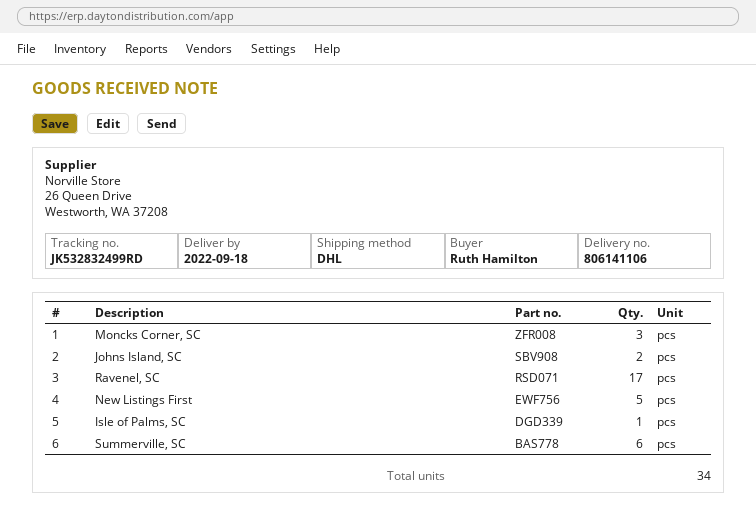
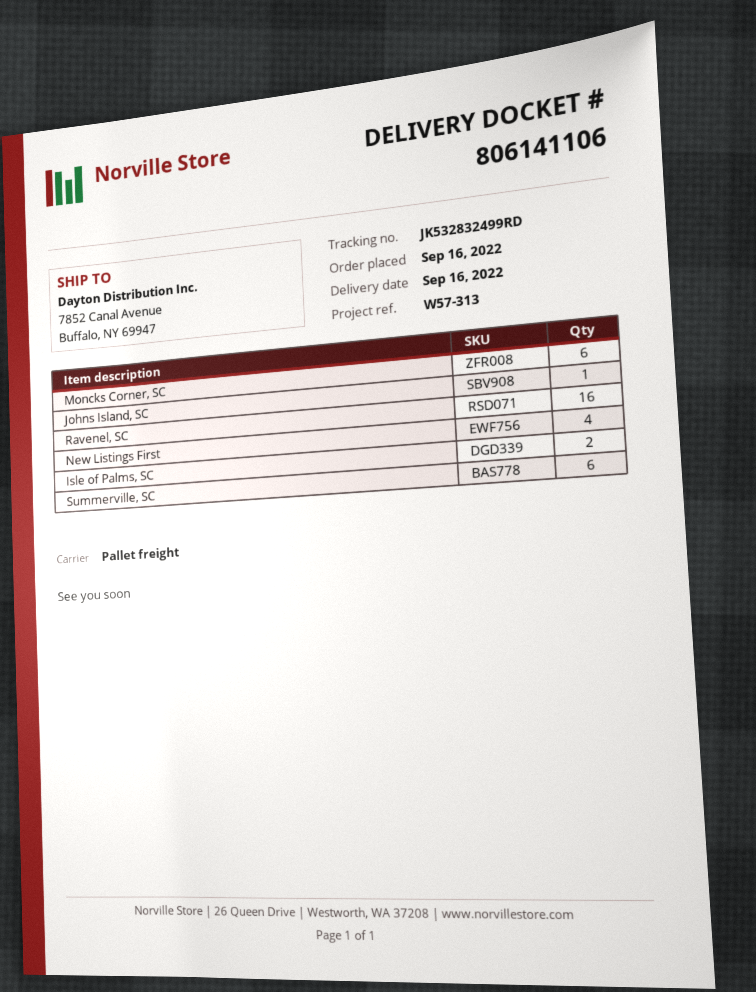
delivery date: 2022-09-18 -> 2022-09-16
shipping method: DHL -> pallet freight
Moncks Corner, SC: 3 -> 6
Johns Island, SC: 2 -> 1
Ravenel, SC: 17 -> 16
New Listings First: 5 -> 4
Isle of Palms, SC: 1 -> 2

